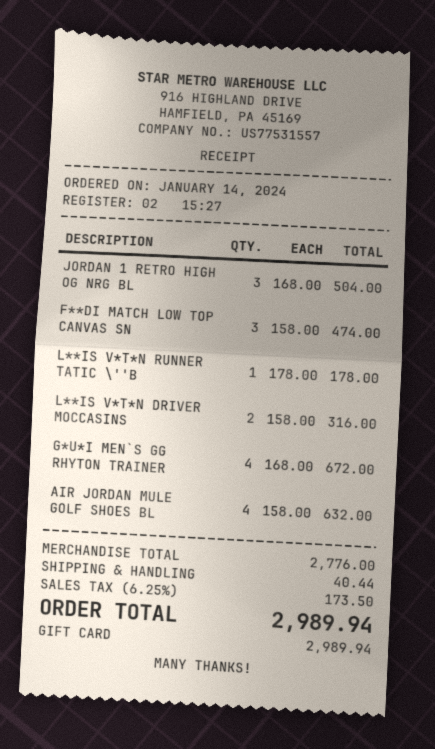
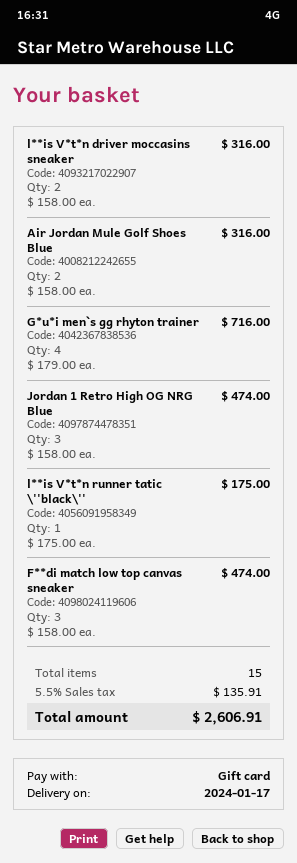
JORDAN 1 RETRO HIGH OG NRG BL: 3 x 168.00 = 504.00 -> 3 x 158.00 = 474.00
L**IS V*T*N RUNNER TATIC \''B: 1 x 178.00 = 178.00 -> 1 x 175.00 = 175.00
G*U*I MEN`S GG RHYTON TRAINER: 4 x 168.00 = 672.00 -> 4 x 179.00 = 716.00
AIR JORDAN MULE GOLF SHOES BL: 4 x 158.00 = 632.00 -> 2 x 158.00 = 316.00
shipping: 40.44 -> none
tax: 6.25% = 173.50 -> 5.5% = 135.91
total: 2989.94 -> 2606.91

